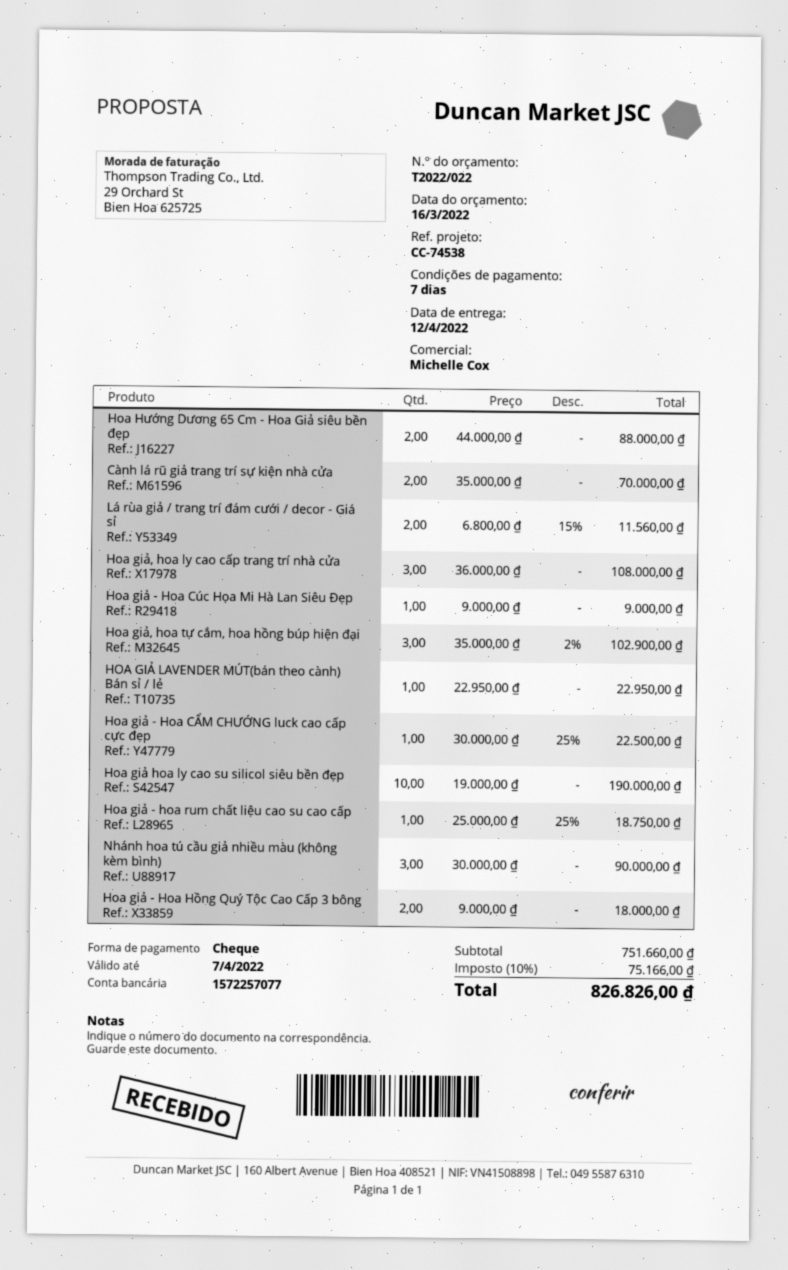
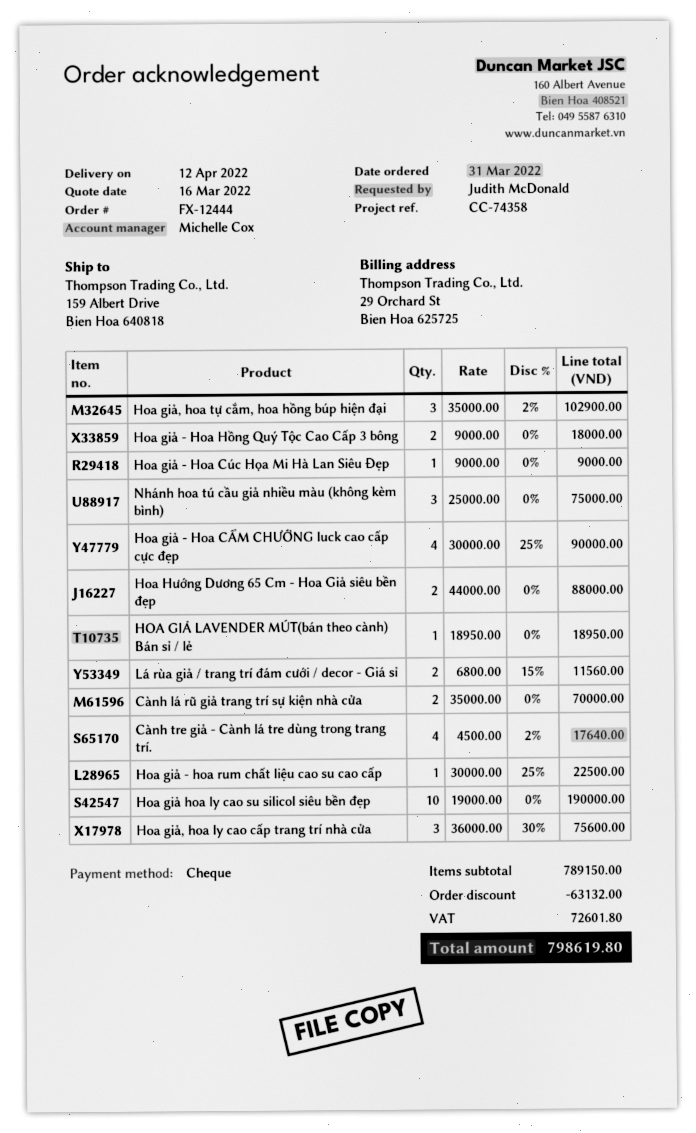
reference: CC-74538 -> CC-74358
Hoa giả, hoa ly cao cấp trang trí nhà cửa: 3 x 36000.00 = 108000.00 -> 3 x 36000.00 - 30% = 75600.00
HOA GIẢ LAVENDER MÚT(bán theo cành) Bán sỉ / lẻ: 1 x 22950.00 = 22950.00 -> 1 x 18950.00 = 18950.00
Hoa giả - Hoa CẨM CHƯỚNG luck cao cấp cực đẹp: 1 x 30000.00 - 25% = 22500.00 -> 4 x 30000.00 - 25% = 90000.00
Hoa giả - hoa rum chất liệu cao su cao cấp: 1 x 25000.00 - 25% = 18750.00 -> 1 x 30000.00 - 25% = 22500.00
Nhánh hoa tú cầu giả nhiều màu (không kèm bình): 3 x 30000.00 = 90000.00 -> 3 x 25000.00 = 75000.00
Cành tre giả - Cành lá tre dùng trong trang trí.: none -> 4 x 4500.00 - 2% = 17640.00
subtotal: 751660.00 -> 789150.00
discount: none -> 63132.00
tax: 75166.00 -> 72601.80
total: 826826.00 -> 798619.80

